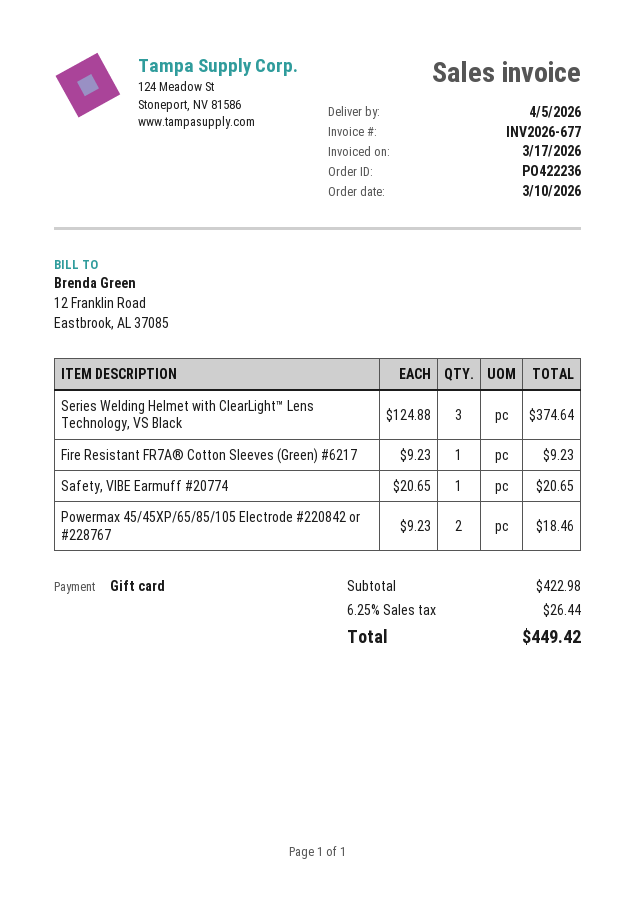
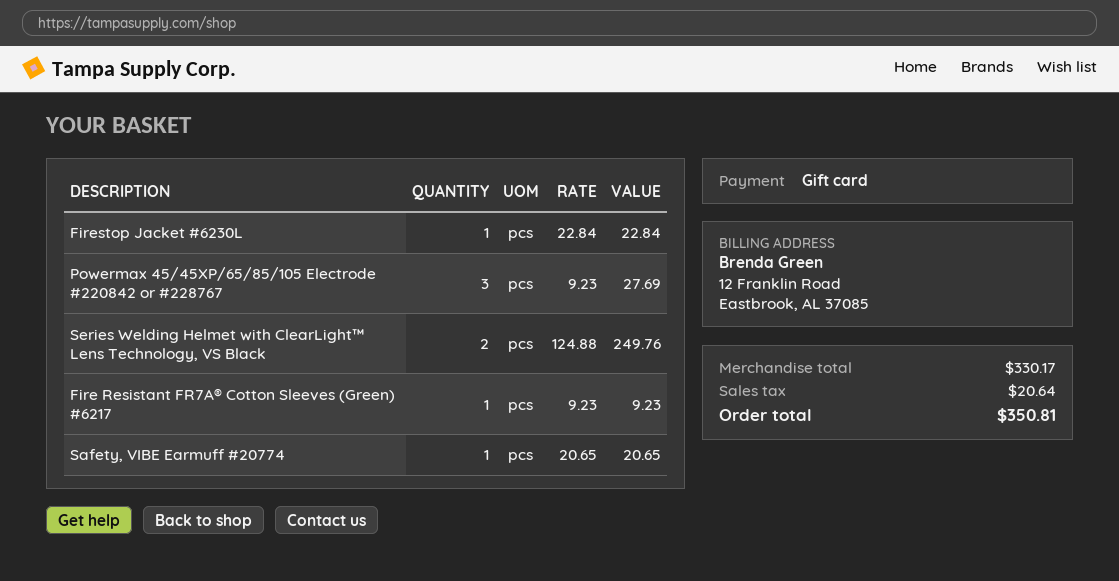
Series Welding Helmet with ClearLight™ Lens Technology, VS Black: 3 x 124.88 = 374.64 -> 2 x 124.88 = 249.76
Powermax 45/45XP/65/85/105 Electrode #220842 or #228767: 2 x 9.23 = 18.46 -> 3 x 9.23 = 27.69
Firestop Jacket #6230L: none -> 1 x 22.84 = 22.84
subtotal: 422.98 -> 330.17
tax: 26.44 -> 20.64
total: 449.42 -> 350.81

